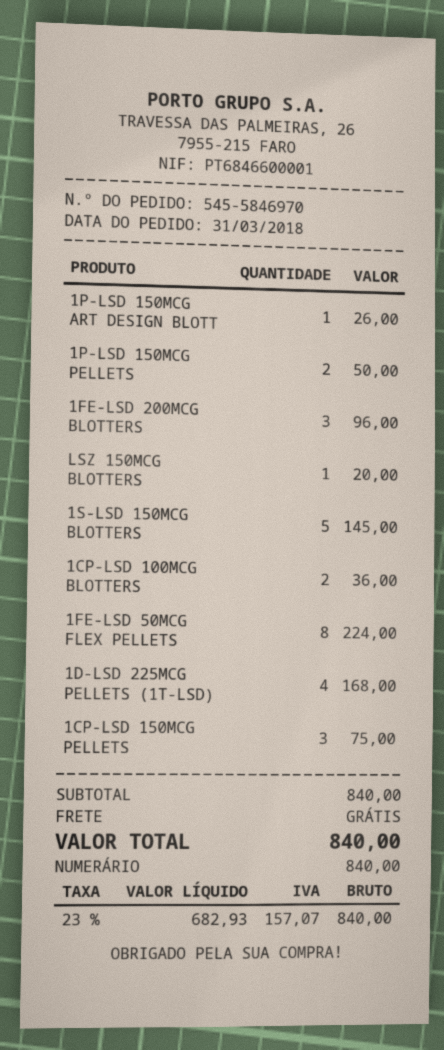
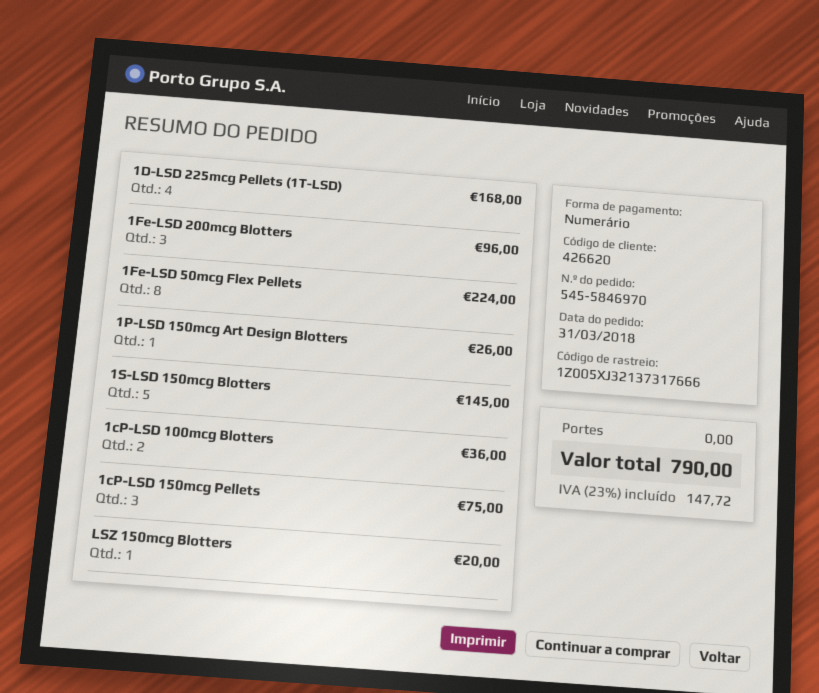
1P-LSD 150MCG PELLETS: 2 for 50.00 -> none
tax: 23% = 157.07 -> 23% = 147.72
total: 840.00 -> 790.00

